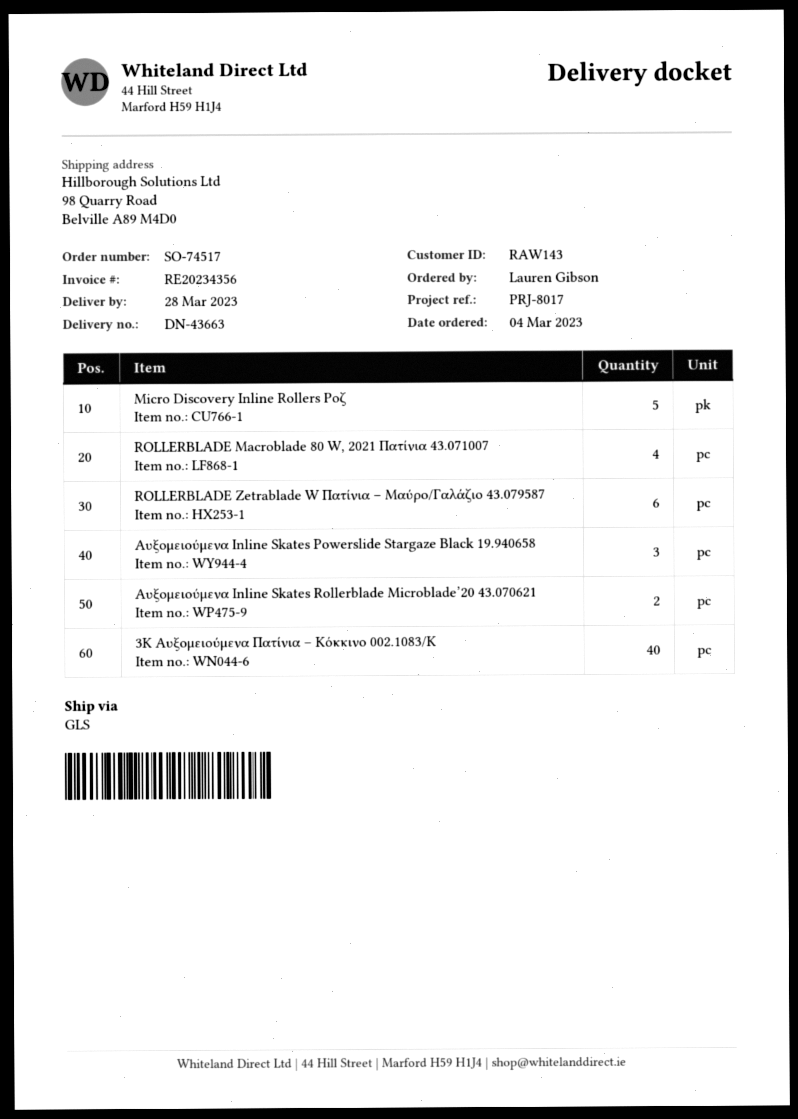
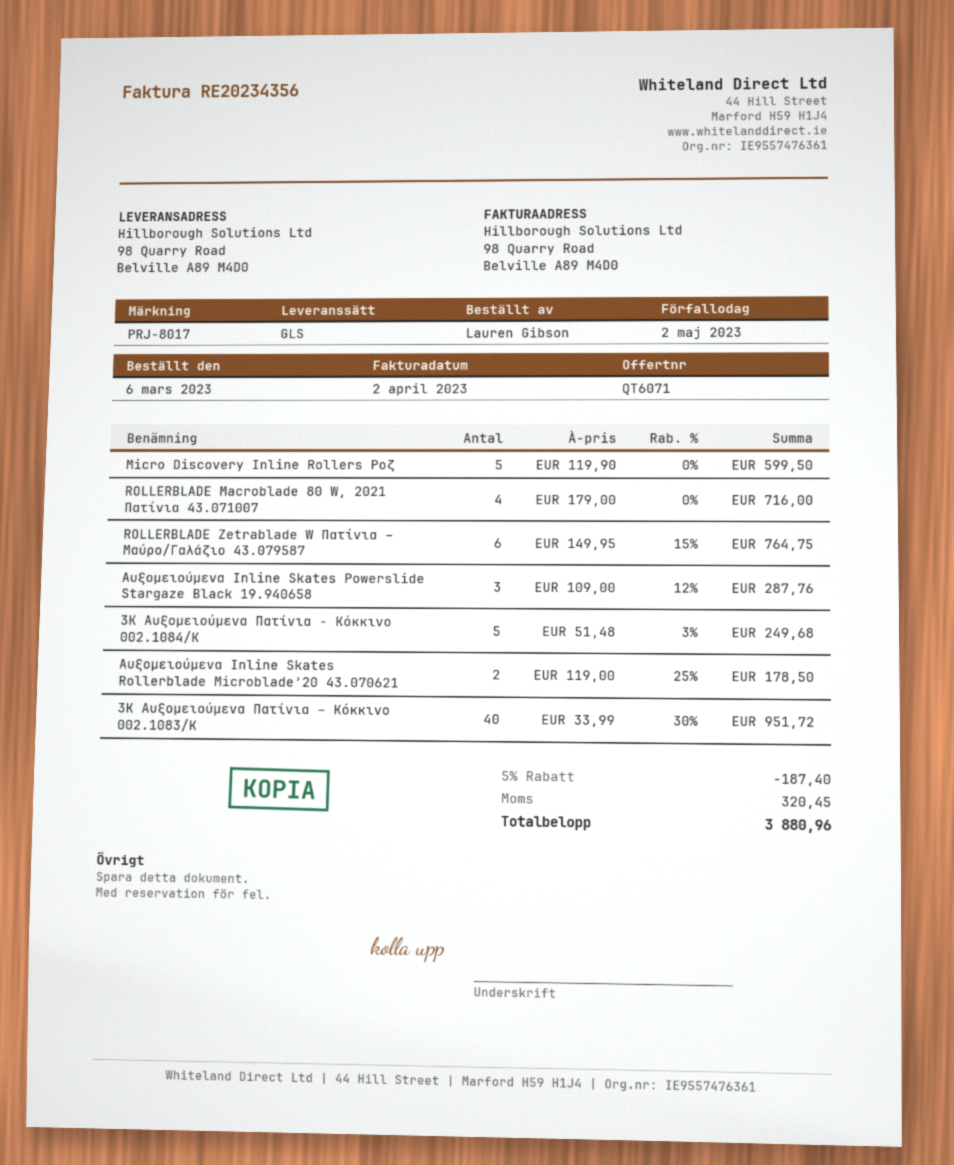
order date: 2023-03-04 -> 2023-03-06
3K Αυξομειούμενα Πατίνια - Κόκκινο 002.1084/K: none -> 5

